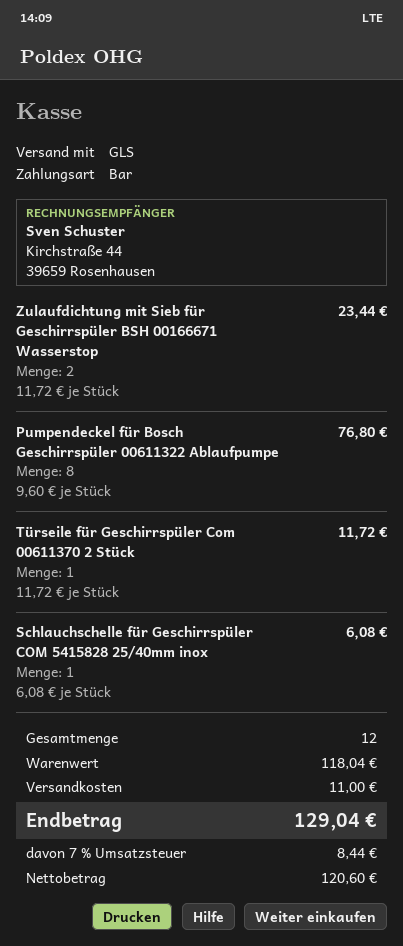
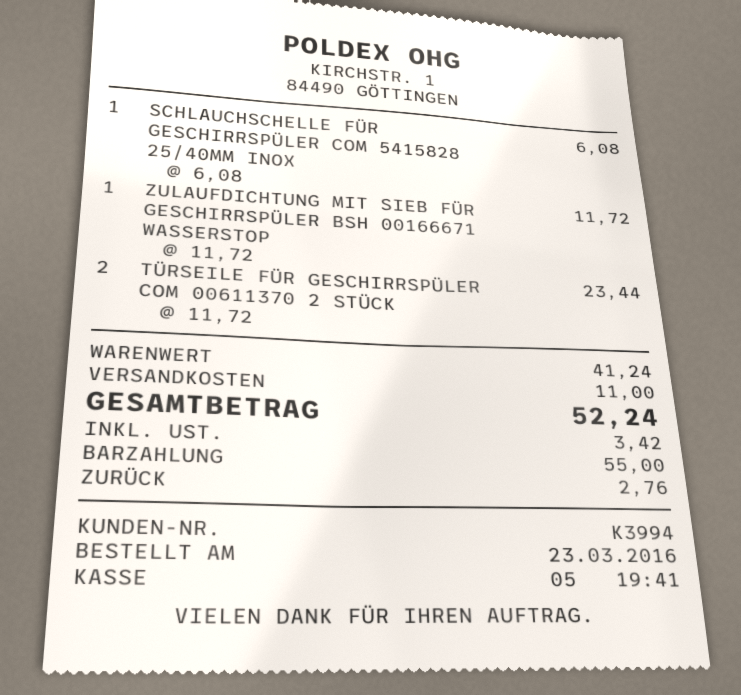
Zulaufdichtung mit Sieb für Geschirrspüler BSH 00166671 Wasserstop: 2 x 11.72 = 23.44 -> 1 x 11.72 = 11.72
Pumpendeckel für Bosch Geschirrspüler 00611322 Ablaufpumpe: 8 x 9.60 = 76.80 -> none
Türseile für Geschirrspüler Com 00611370 2 Stück: 1 x 11.72 = 11.72 -> 2 x 11.72 = 23.44
subtotal: 118.04 -> 41.24
tax: 8.44 -> 3.42
total: 129.04 -> 52.24

